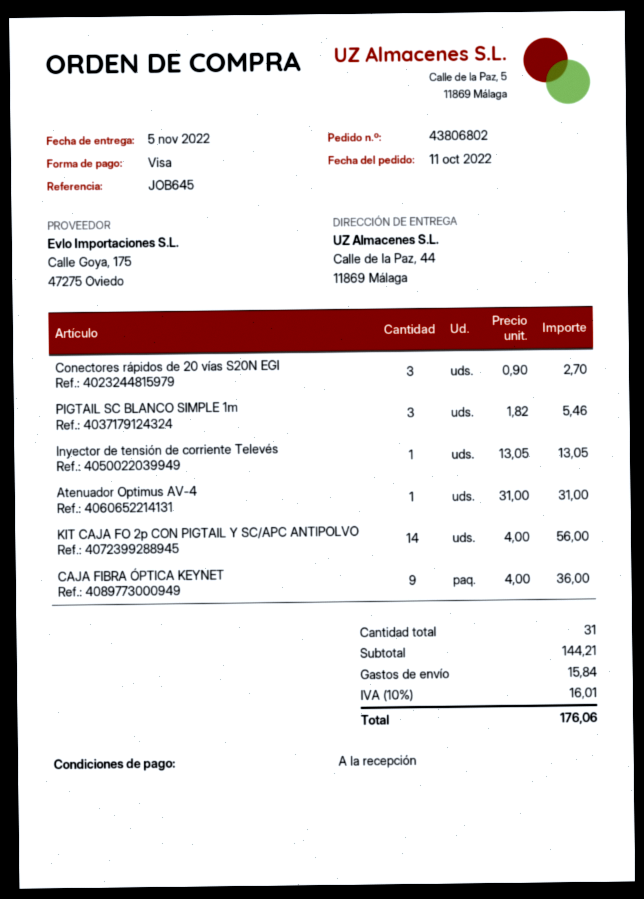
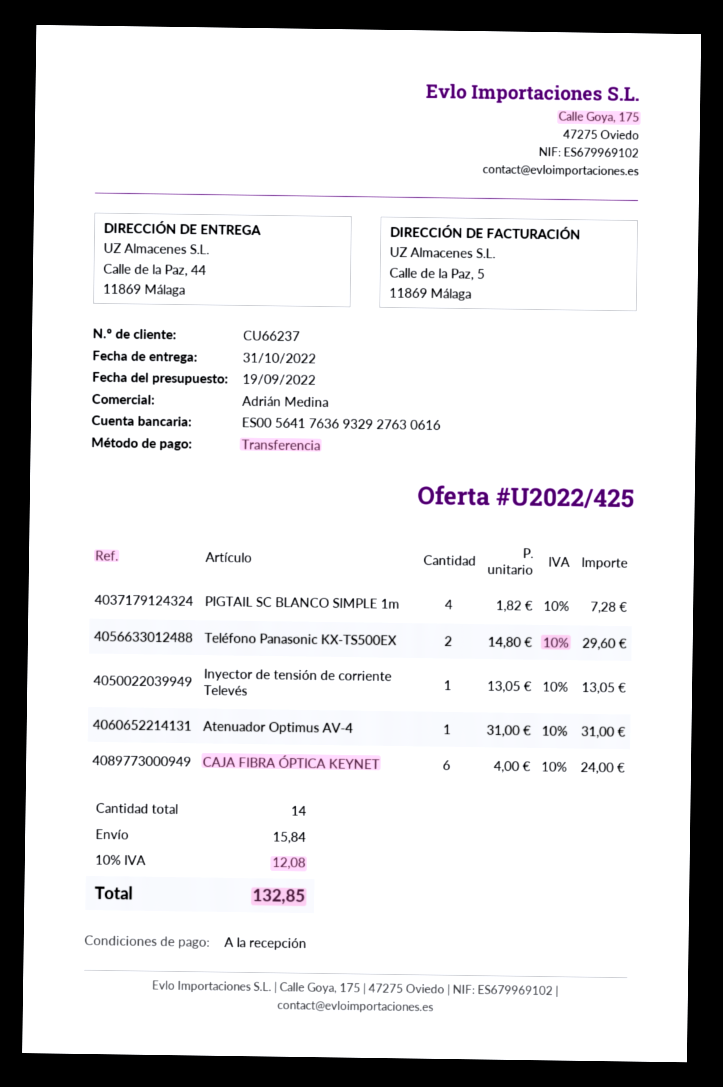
delivery date: 2022-11-05 -> 2022-10-31
payment method: Visa -> bank transfer
Conectores rápidos de 20 vías S20N EGI: 3 x 0.90 = 2.70 -> none
PIGTAIL SC BLANCO SIMPLE 1m: 3 x 1.82 = 5.46 -> 4 x 1.82 = 7.28
KIT CAJA FO 2p CON PIGTAIL Y SC/APC ANTIPOLVO: 14 x 4.00 = 56.00 -> none
CAJA FIBRA ÓPTICA KEYNET: 9 x 4.00 = 36.00 -> 6 x 4.00 = 24.00
Teléfono Panasonic KX-TS500EX: none -> 2 x 14.80 = 29.60
total quantity: 31 -> 14
tax: 10% = 16.01 -> 10% = 12.08
total: 176.06 -> 132.85

